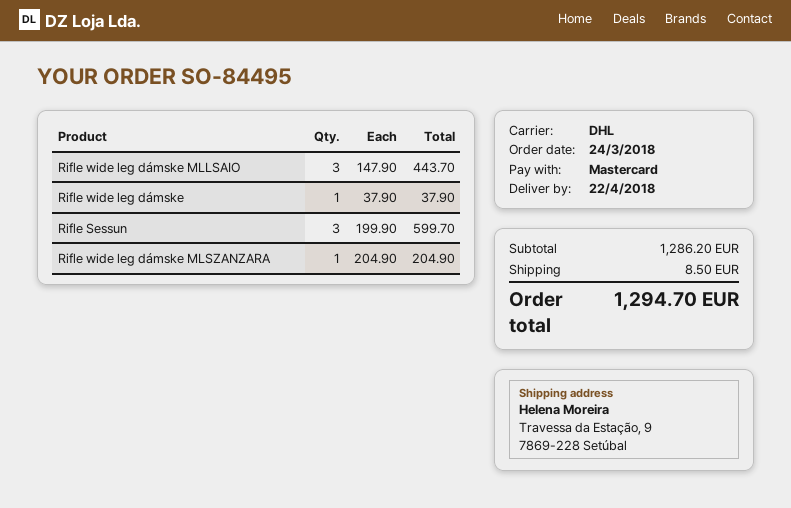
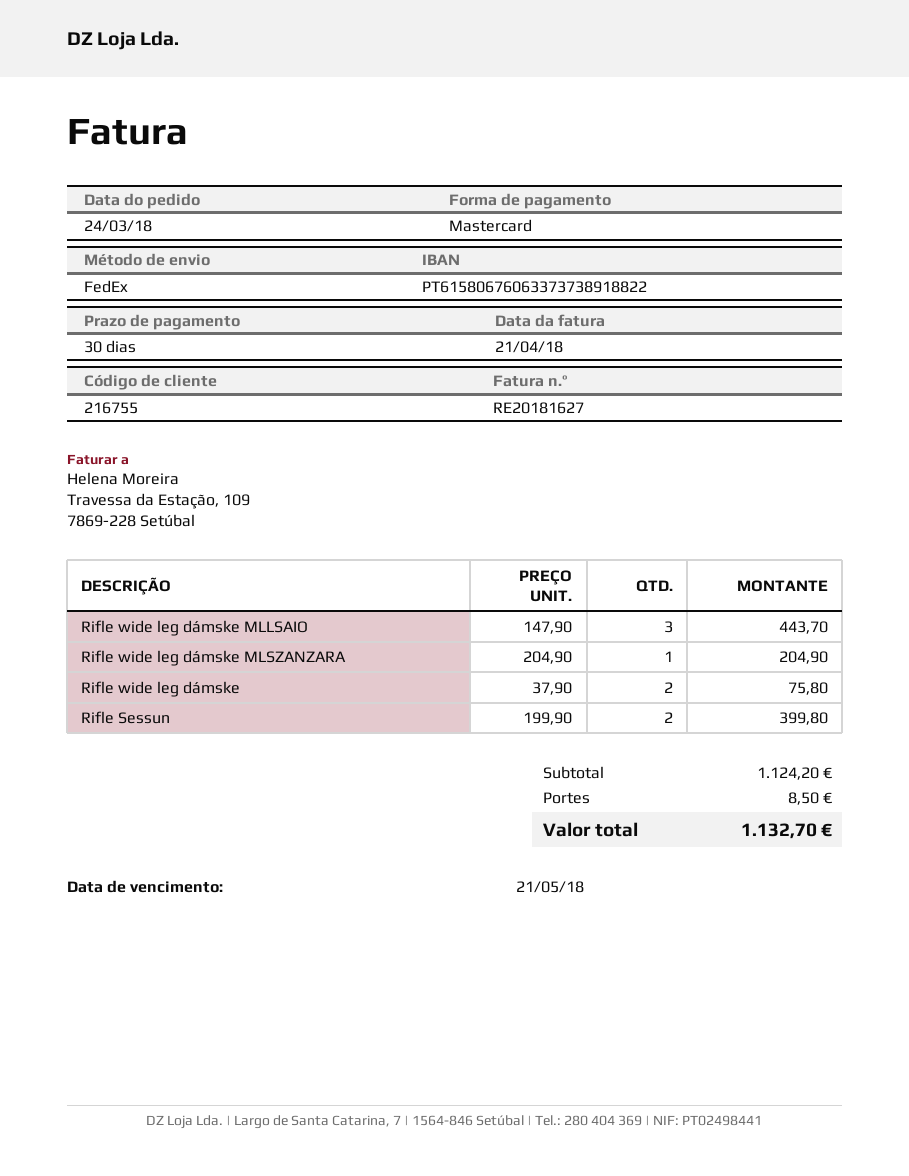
shipping method: DHL -> FedEx
Rifle wide leg dámske: 1 x 37.90 = 37.90 -> 2 x 37.90 = 75.80
Rifle Sessun: 3 x 199.90 = 599.70 -> 2 x 199.90 = 399.80
subtotal: 1286.20 -> 1124.20
total: 1294.70 -> 1132.70

